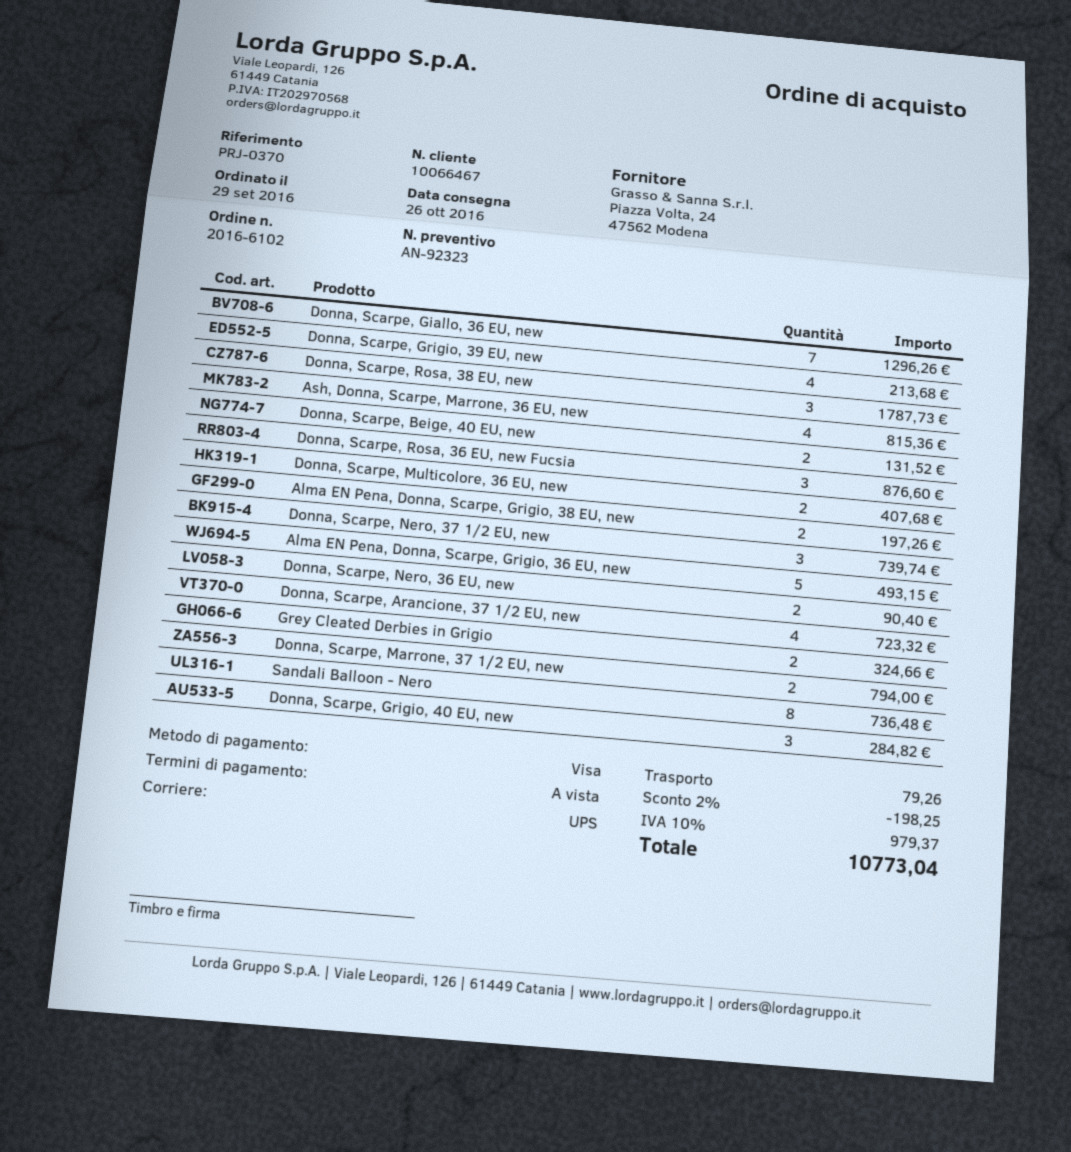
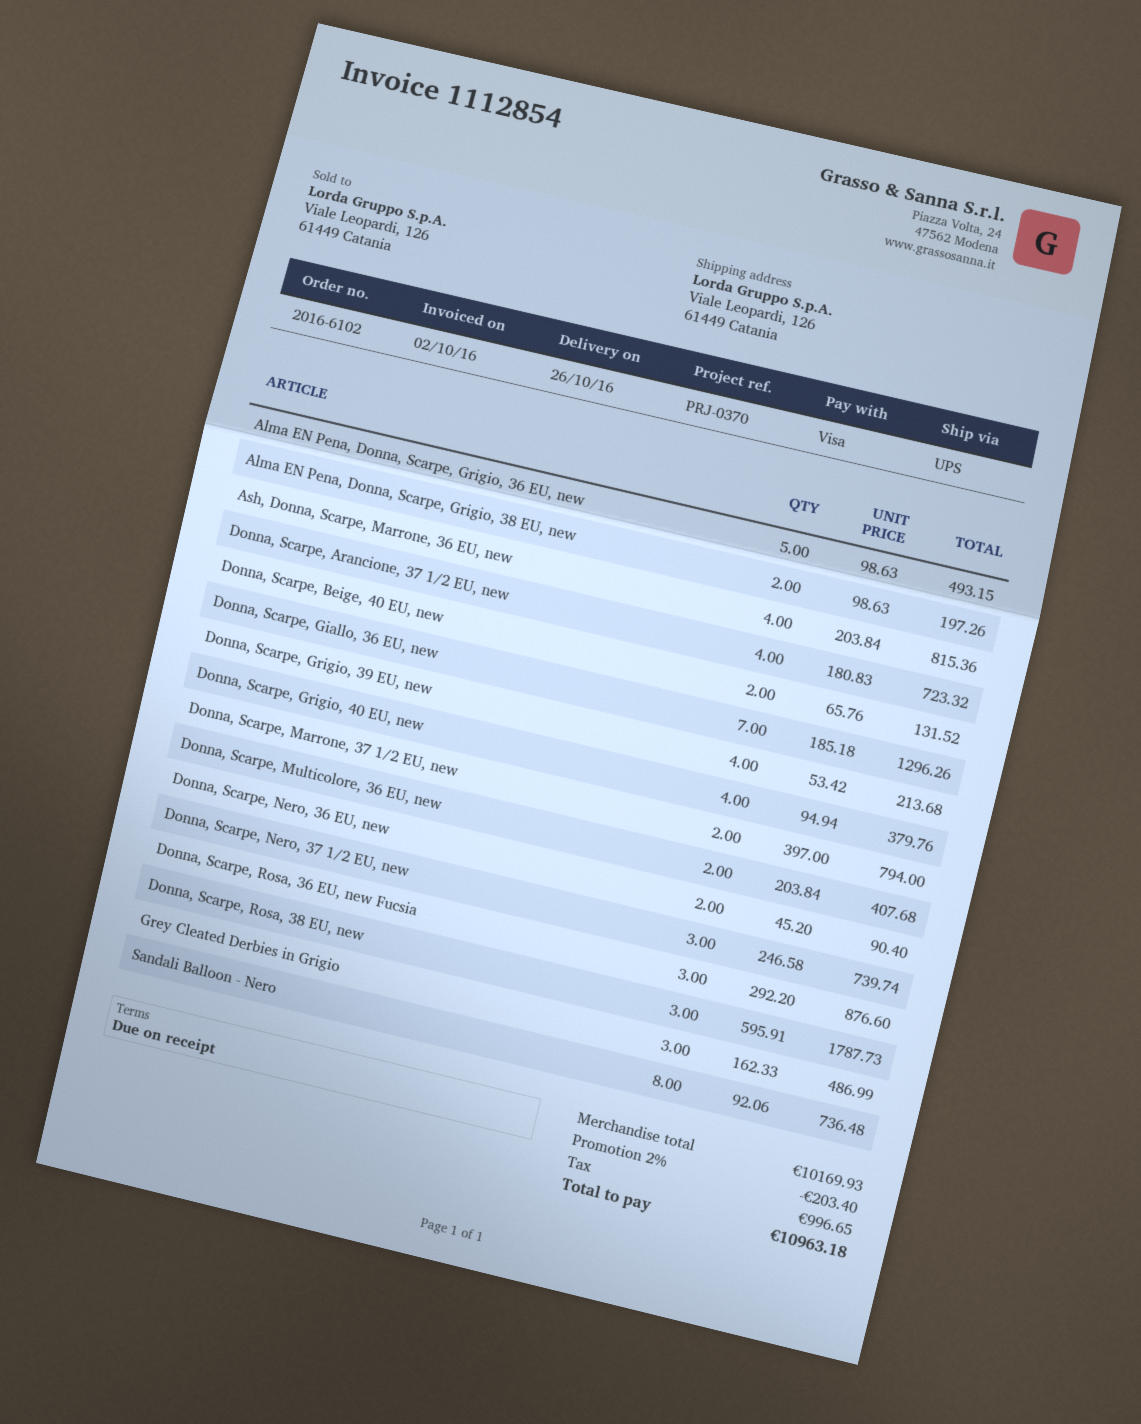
Grey Cleated Derbies in Grigio: 2 for 324.66 -> 3 for 486.99
Donna, Scarpe, Grigio, 40 EU, new: 3 for 284.82 -> 4 for 379.76
discount: 2% = 198.25 -> 2% = 203.40
shipping: 79.26 -> none
tax: 979.37 -> 996.65
total: 10773.04 -> 10963.18

